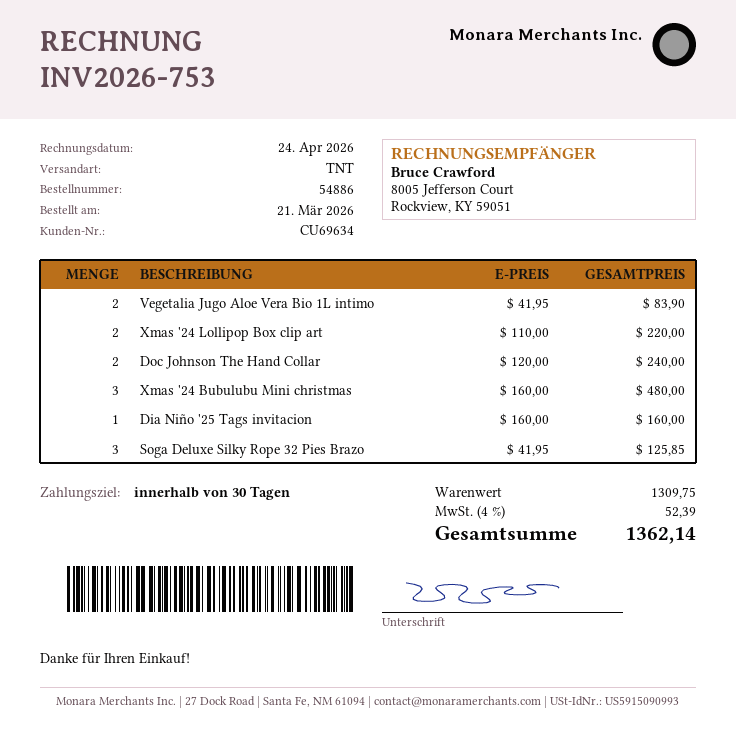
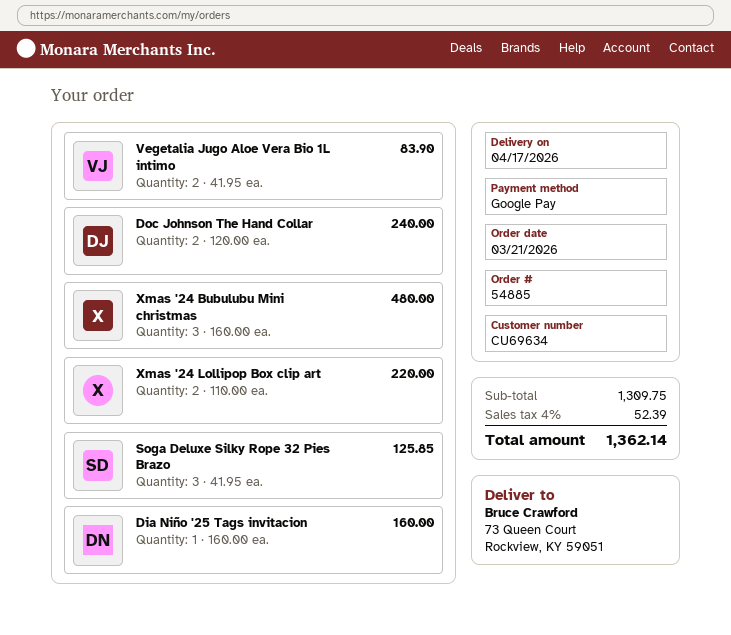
order number: 54886 -> 54885

